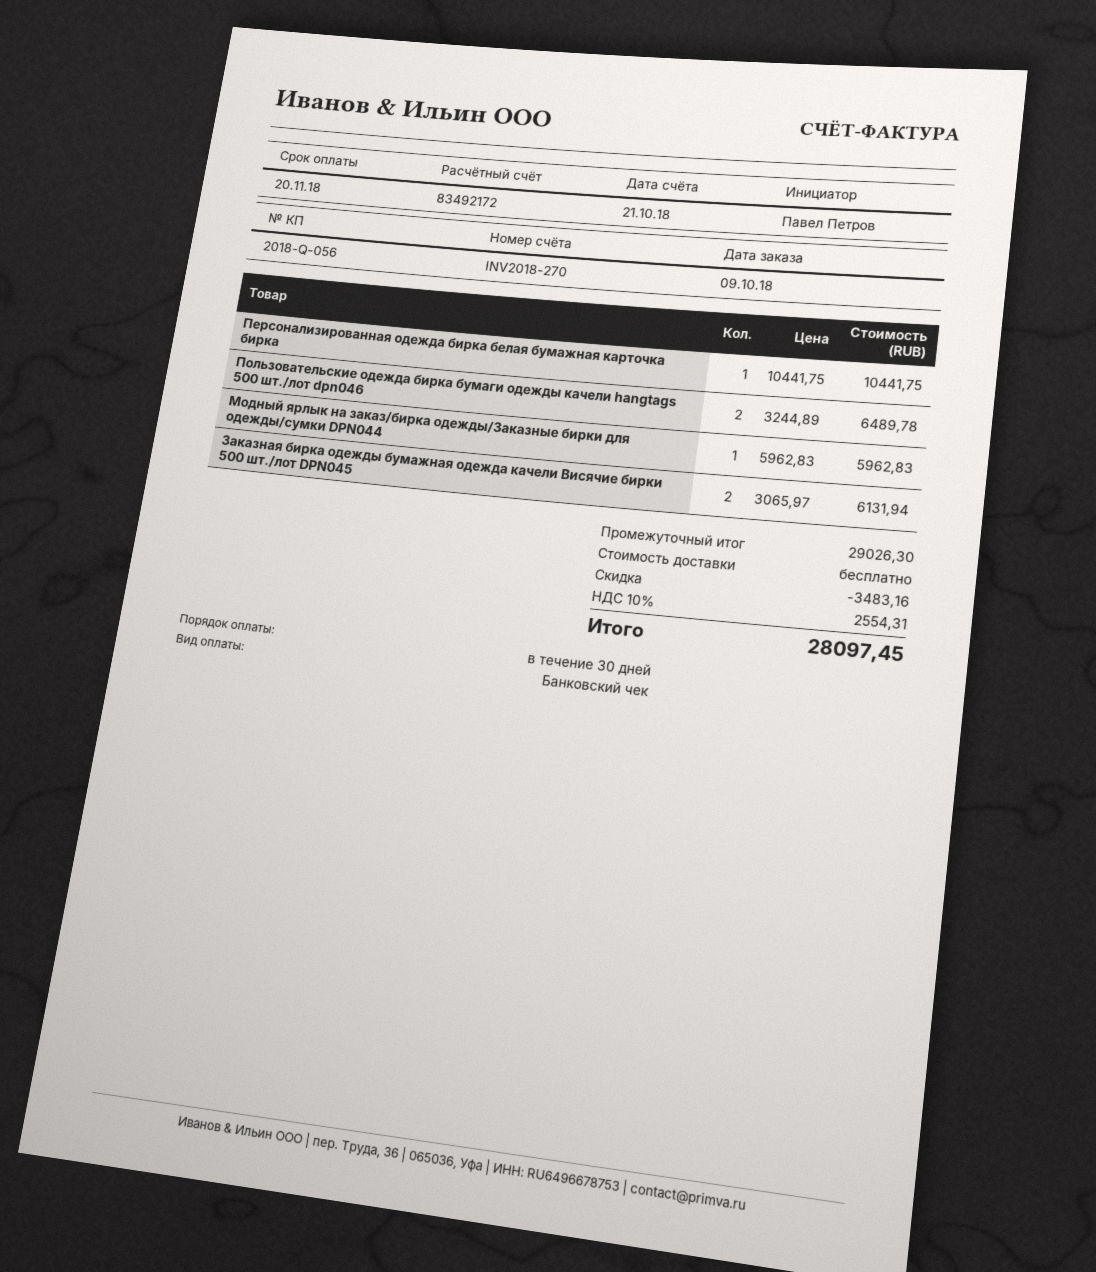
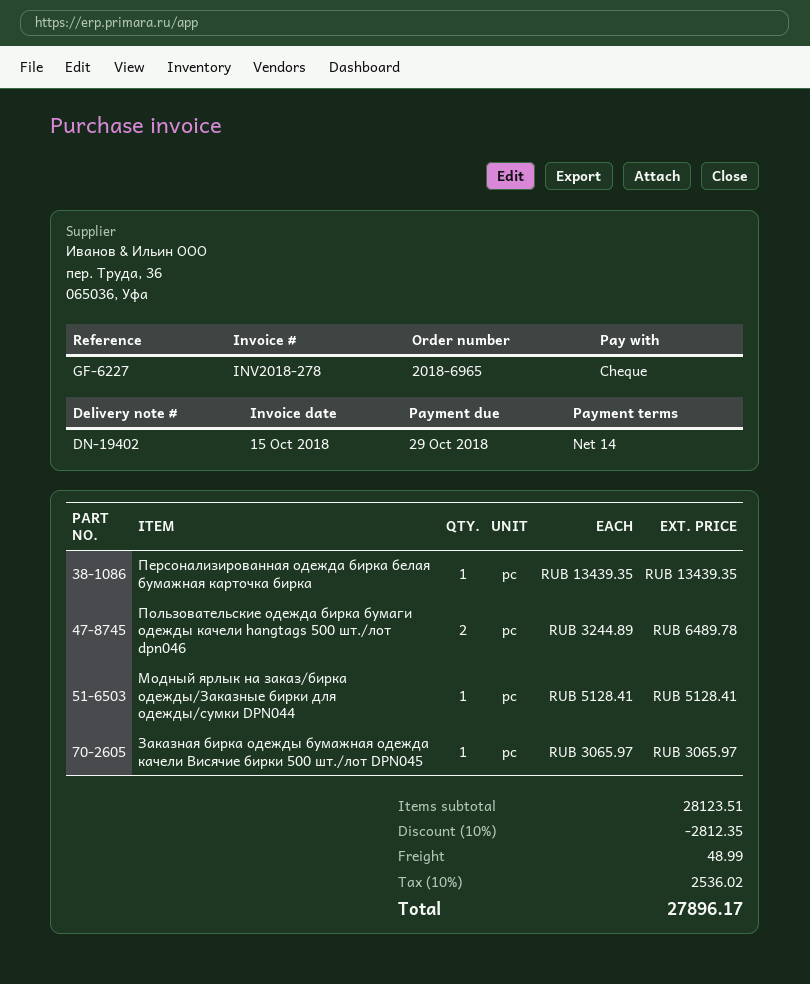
invoice number: INV2018-270 -> INV2018-278
invoice date: 2018-10-21 -> 2018-10-15
payment terms: 30 days -> 14 days
due date: 2018-11-20 -> 2018-10-29
Персонализированная одежда бирка белая бумажная карточка бирка: 1 x 10441.75 = 10441.75 -> 1 x 13439.35 = 13439.35
Модный ярлык на заказ/бирка одежды/Заказные бирки для одежды/сумки DPN044: 1 x 5962.83 = 5962.83 -> 1 x 5128.41 = 5128.41
Заказная бирка одежды бумажная одежда качели Висячие бирки 500 шт./лот DPN045: 2 x 3065.97 = 6131.94 -> 1 x 3065.97 = 3065.97
subtotal: 29026.30 -> 28123.51
discount: 3483.16 -> 2812.35
shipping: 0.00 -> 48.99
tax: 10% = 2554.31 -> 10% = 2536.02
total: 28097.45 -> 27896.17

